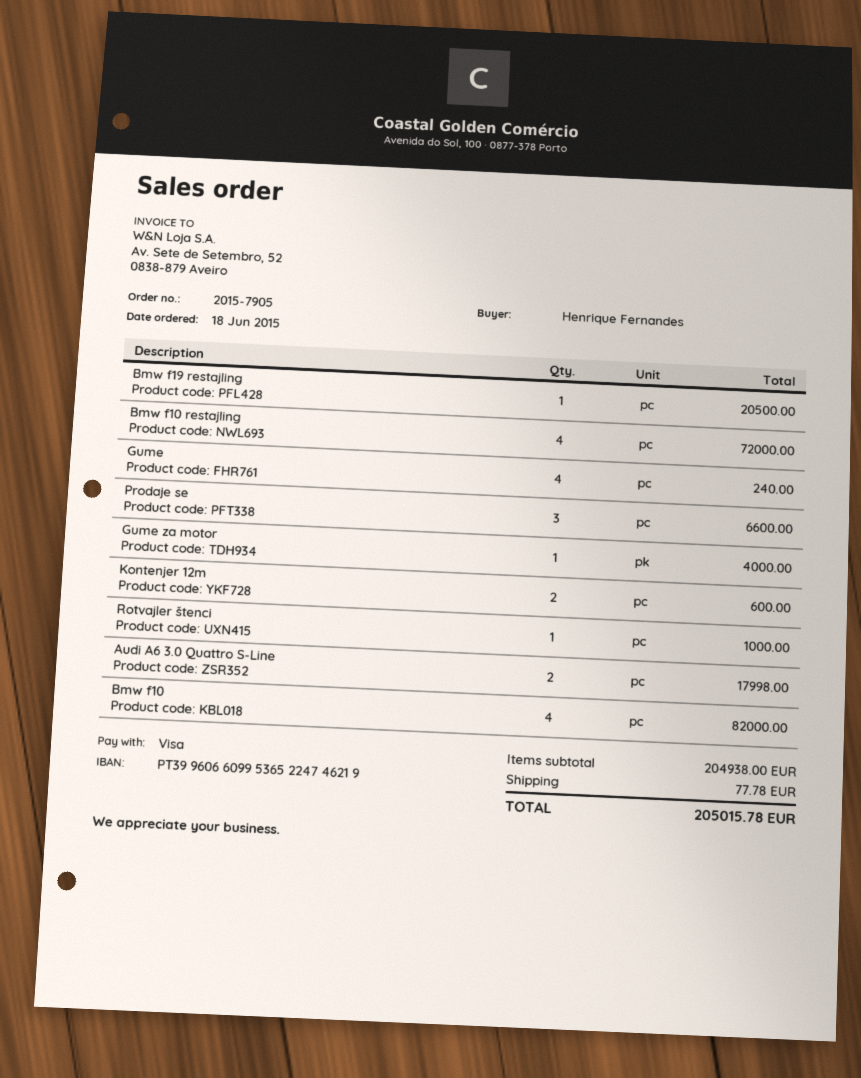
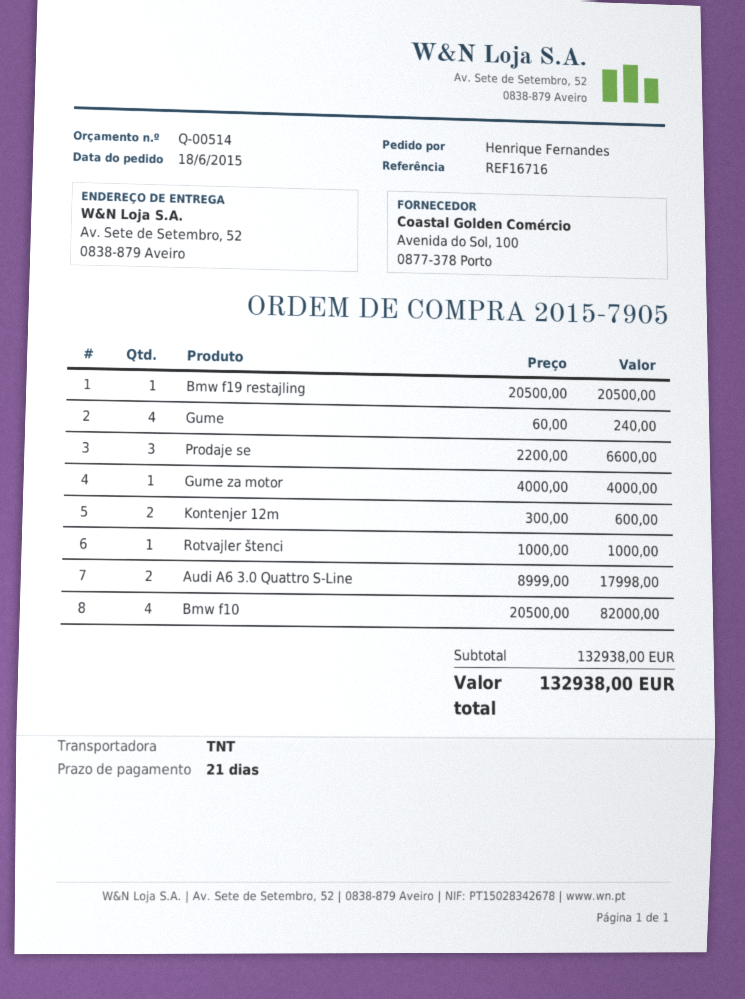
Bmw f10 restajling: 4 for 72000.00 -> none
subtotal: 204938.00 -> 132938.00
shipping: 77.78 -> none
total: 205015.78 -> 132938.00

